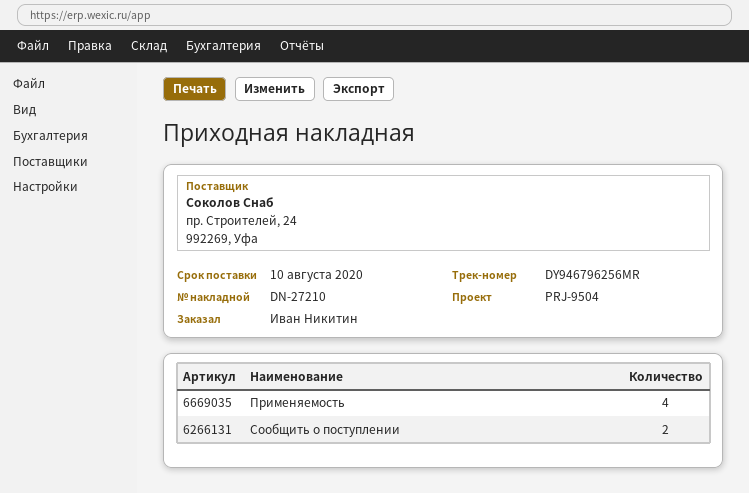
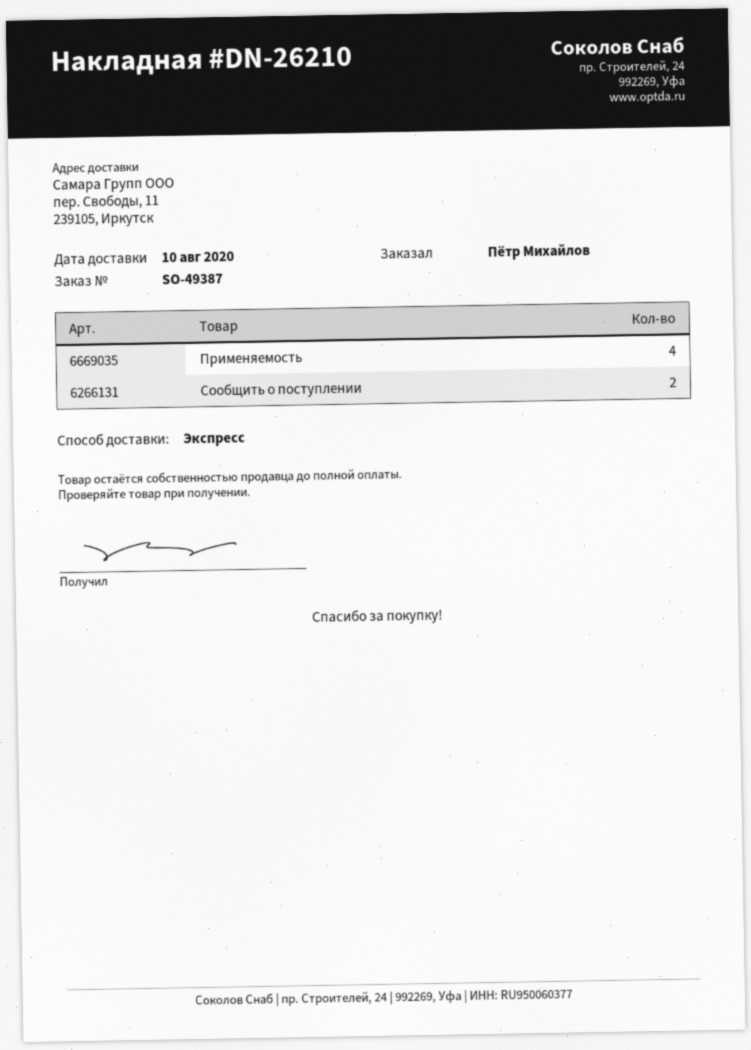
delivery note number: DN-27210 -> DN-26210
ordered by: Иван Никитин -> Пётр Михайлов

